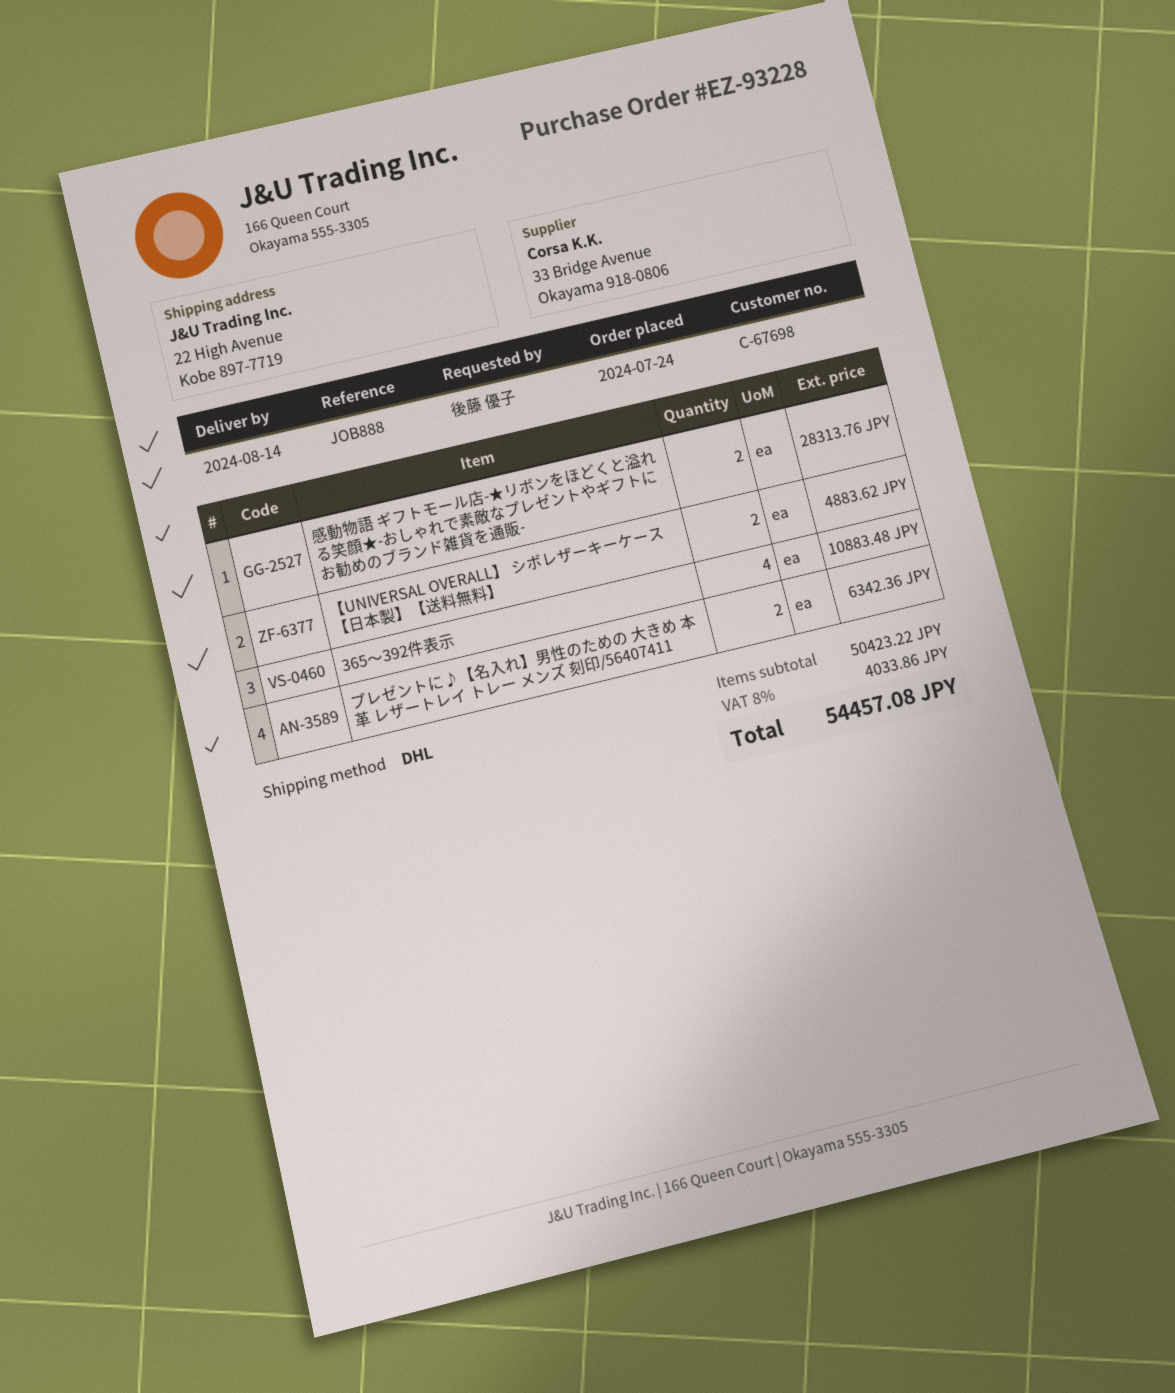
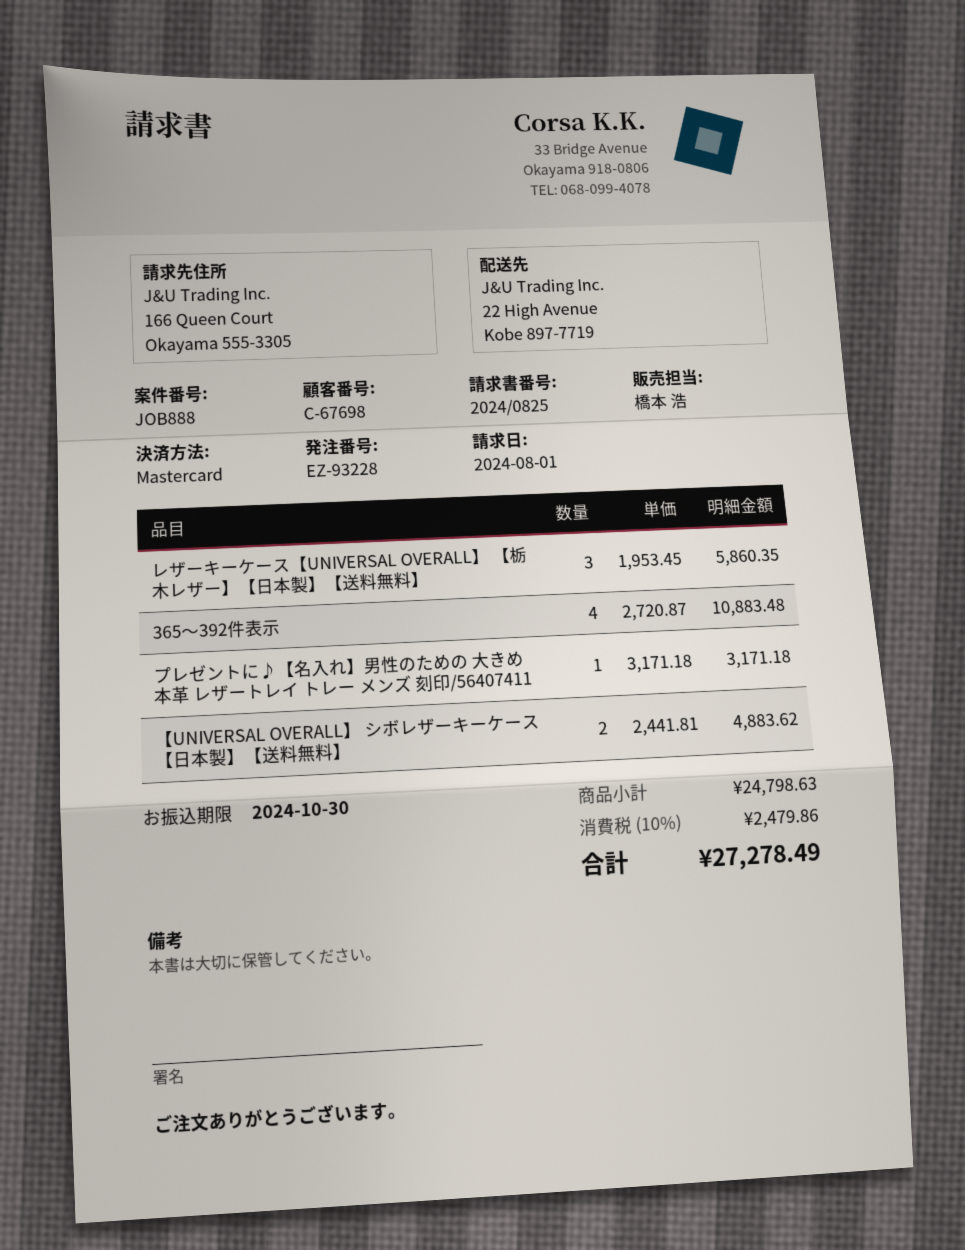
感動物語 ギフトモール店-★リボンをほどくと溢れる笑顔★-おしゃれで素敵なプレゼントやギフトにお勧めのブランド雑貨を通販-: 2 for 28313.76 -> none
プレゼントに♪【名入れ】男性のための 大きめ 本革 レザートレイ トレー メンズ 刻印/56407411: 2 for 6342.36 -> 1 for 3171.18
レザーキーケース【UNIVERSAL OVERALL】 【栃木レザー】【日本製】【送料無料】: none -> 3 for 5860.35
subtotal: 50423.22 -> 24798.63
tax: 8% = 4033.86 -> 10% = 2479.86
total: 54457.08 -> 27278.49

